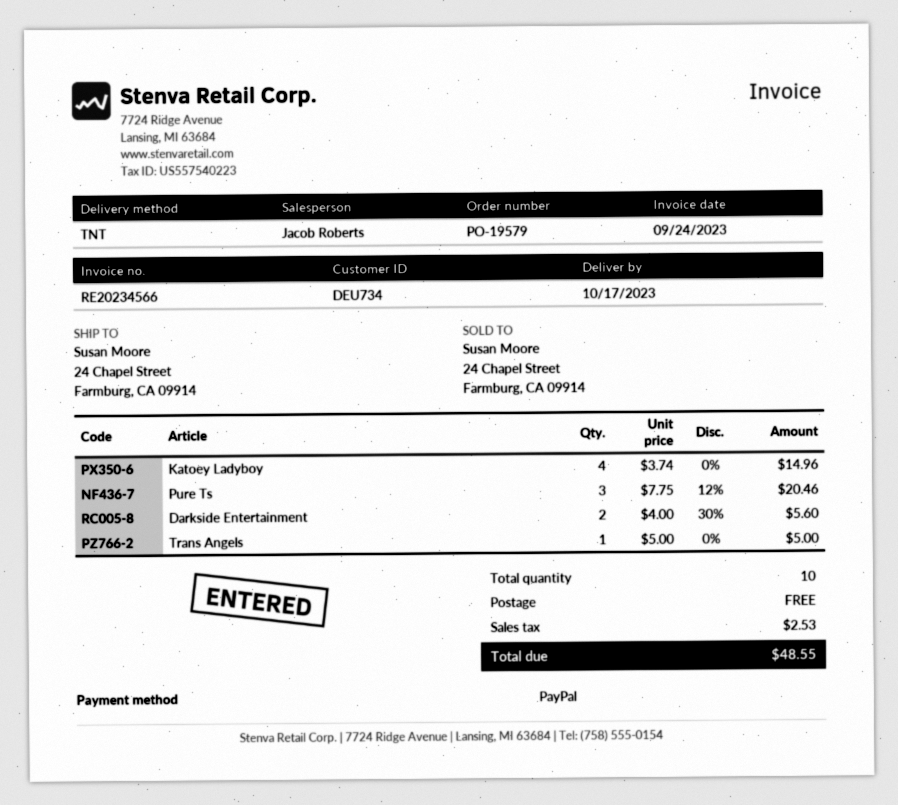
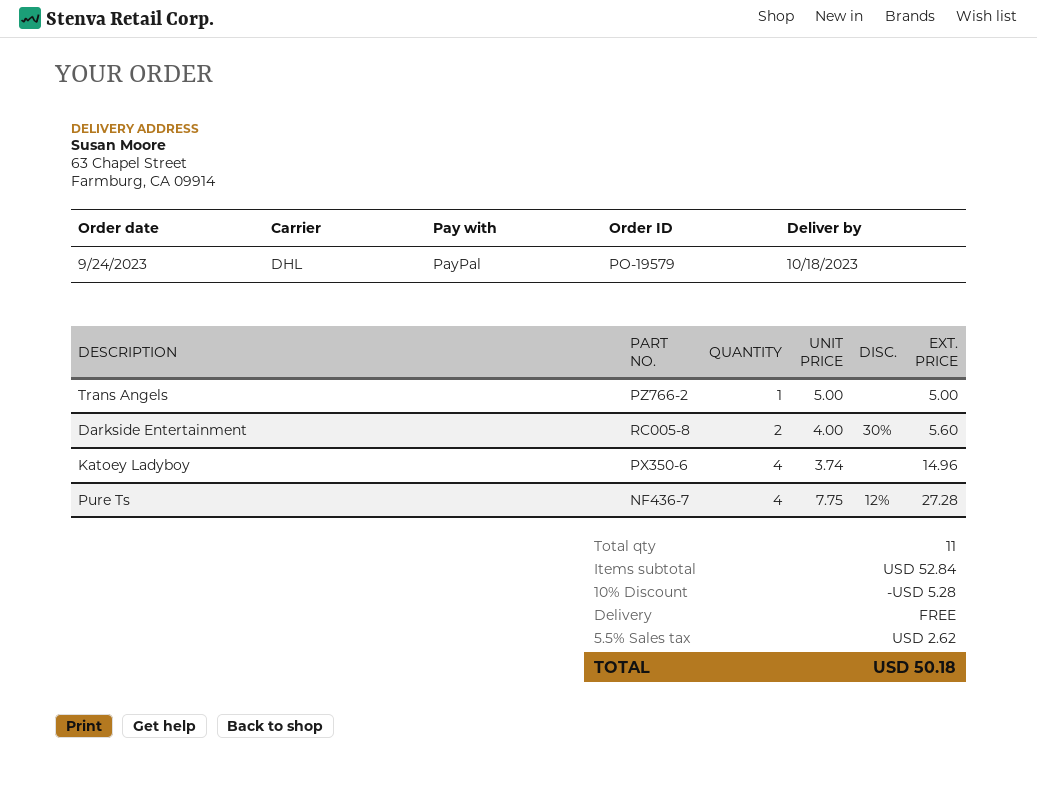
delivery date: 2023-10-17 -> 2023-10-18
shipping method: TNT -> DHL
ship to: 24 Chapel Street, Farmburg, CA 09914 -> 63 Chapel Street, Farmburg, CA 09914
Pure Ts: 3 x 7.75 - 12% = 20.46 -> 4 x 7.75 - 12% = 27.28
total quantity: 10 -> 11
discount: none -> 10% = 5.28
tax: 2.53 -> 2.62
total: 48.55 -> 50.18

